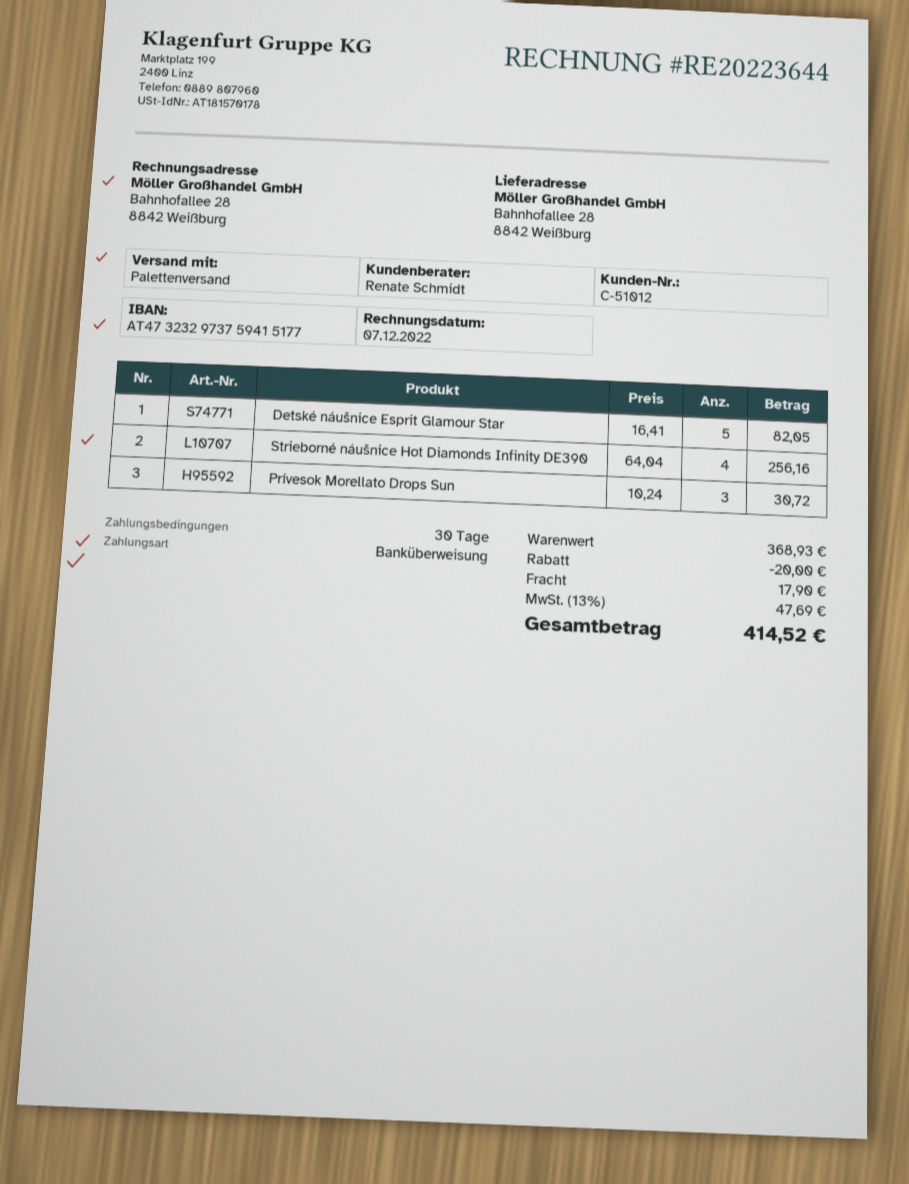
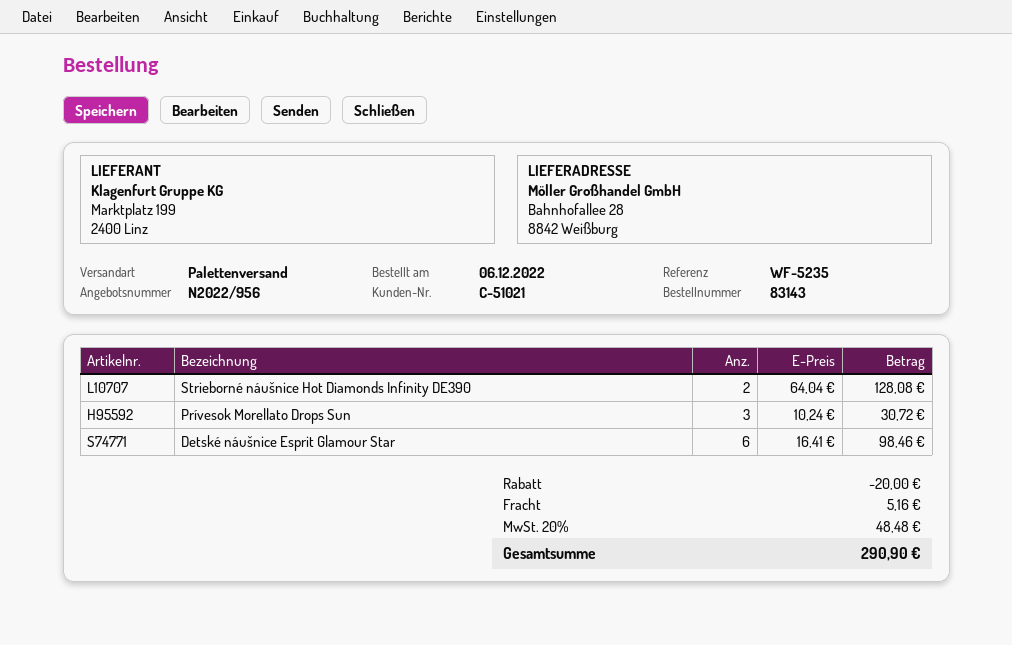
customer number: C-51012 -> C-51021
Detské náušnice Esprit Glamour Star: 5 x 16.41 = 82.05 -> 6 x 16.41 = 98.46
Strieborné náušnice Hot Diamonds Infinity DE390: 4 x 64.04 = 256.16 -> 2 x 64.04 = 128.08
shipping: 17.90 -> 5.16
tax: 13% = 47.69 -> 20% = 48.48
total: 414.52 -> 290.90

